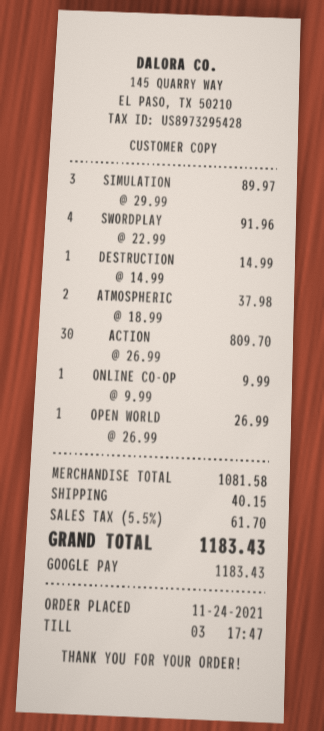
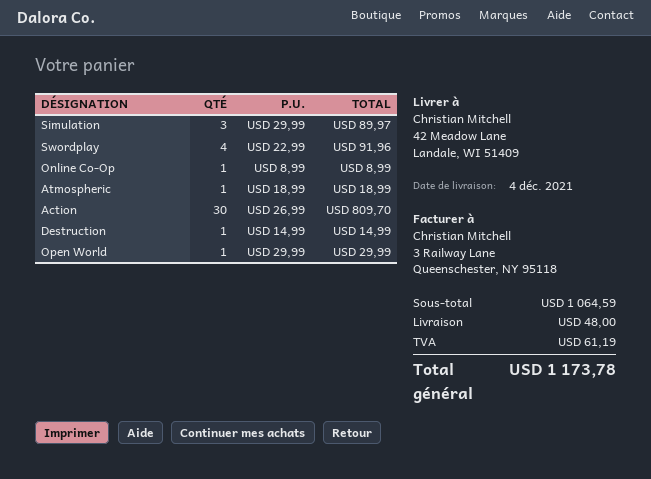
ATMOSPHERIC: 2 x 18.99 = 37.98 -> 1 x 18.99 = 18.99
ONLINE CO-OP: 1 x 9.99 = 9.99 -> 1 x 8.99 = 8.99
OPEN WORLD: 1 x 26.99 = 26.99 -> 1 x 29.99 = 29.99
subtotal: 1081.58 -> 1064.59
shipping: 40.15 -> 48.00
tax: 61.70 -> 61.19
total: 1183.43 -> 1173.78

